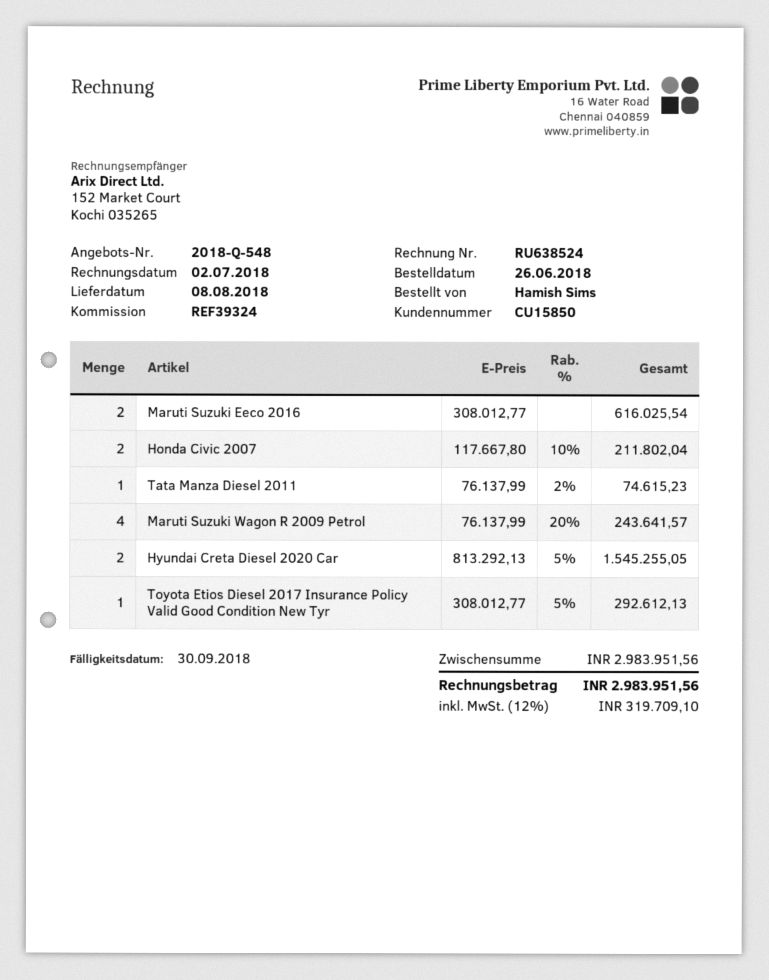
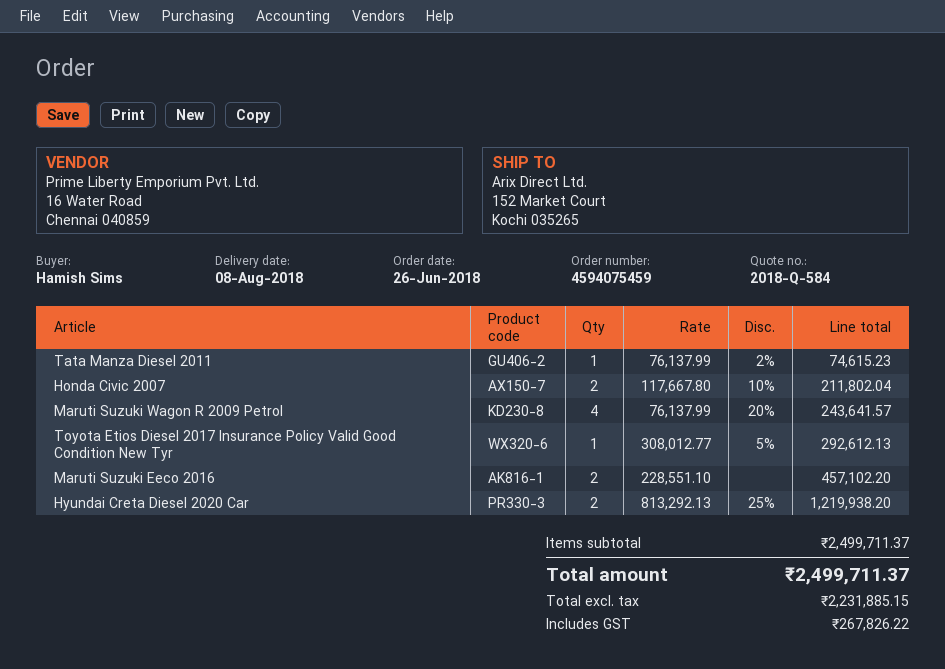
quote number: 2018-Q-548 -> 2018-Q-584
Maruti Suzuki Eeco 2016: 2 x 308012.77 = 616025.54 -> 2 x 228551.10 = 457102.20
Hyundai Creta Diesel 2020 Car: 2 x 813292.13 - 5% = 1545255.05 -> 2 x 813292.13 - 25% = 1219938.20
subtotal: 2983951.56 -> 2499711.37
tax: 319709.10 -> 267826.22
total: 2983951.56 -> 2499711.37

